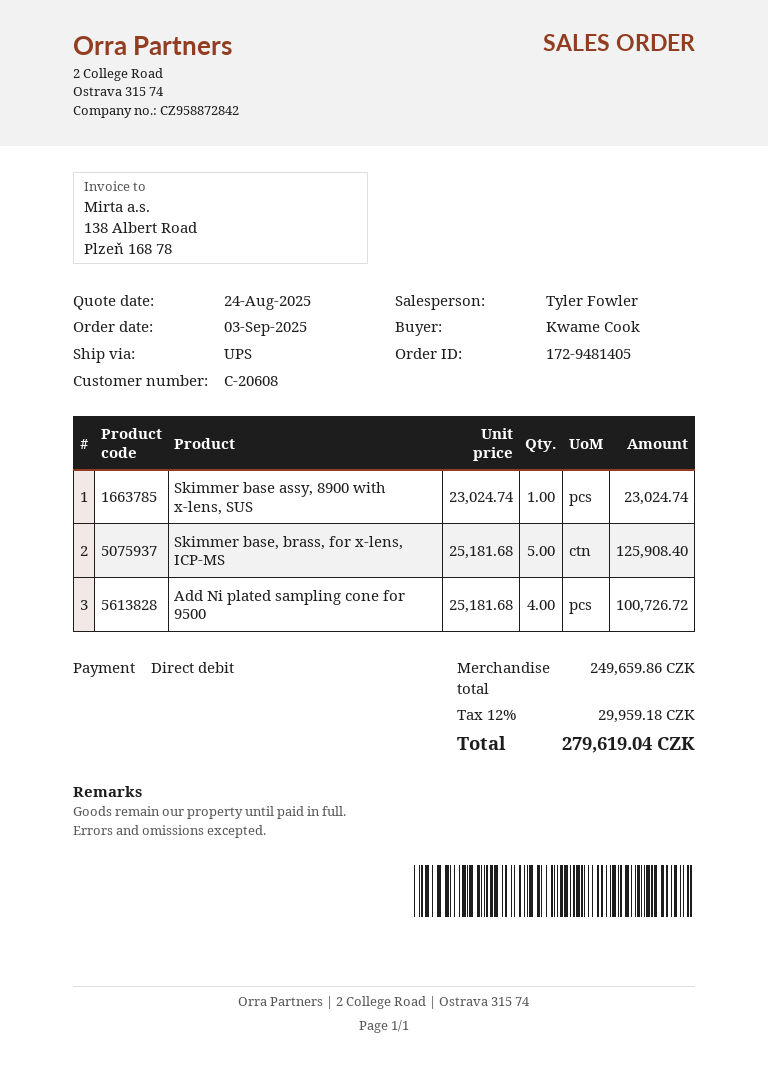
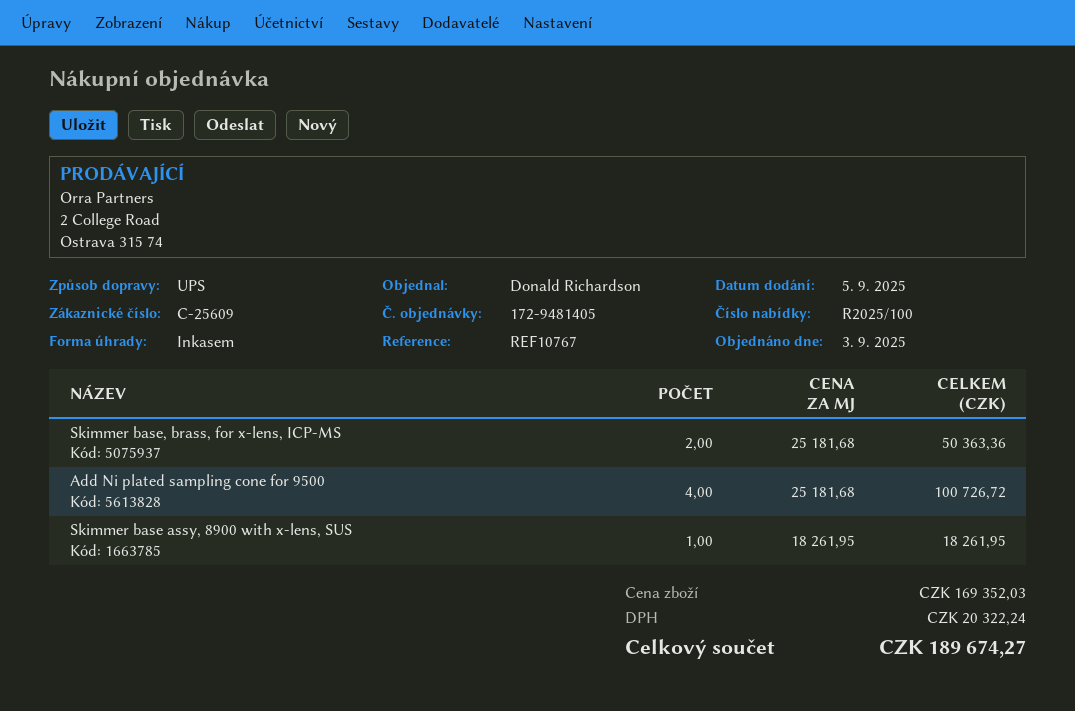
customer number: C-20608 -> C-25609
ordered by: Kwame Cook -> Donald Richardson
Skimmer base assy, 8900 with x-lens, SUS: 1 x 23024.74 = 23024.74 -> 1 x 18261.95 = 18261.95
Skimmer base, brass, for x-lens, ICP-MS: 5 x 25181.68 = 125908.40 -> 2 x 25181.68 = 50363.36
subtotal: 249659.86 -> 169352.03
tax: 29959.18 -> 20322.24
total: 279619.04 -> 189674.27

